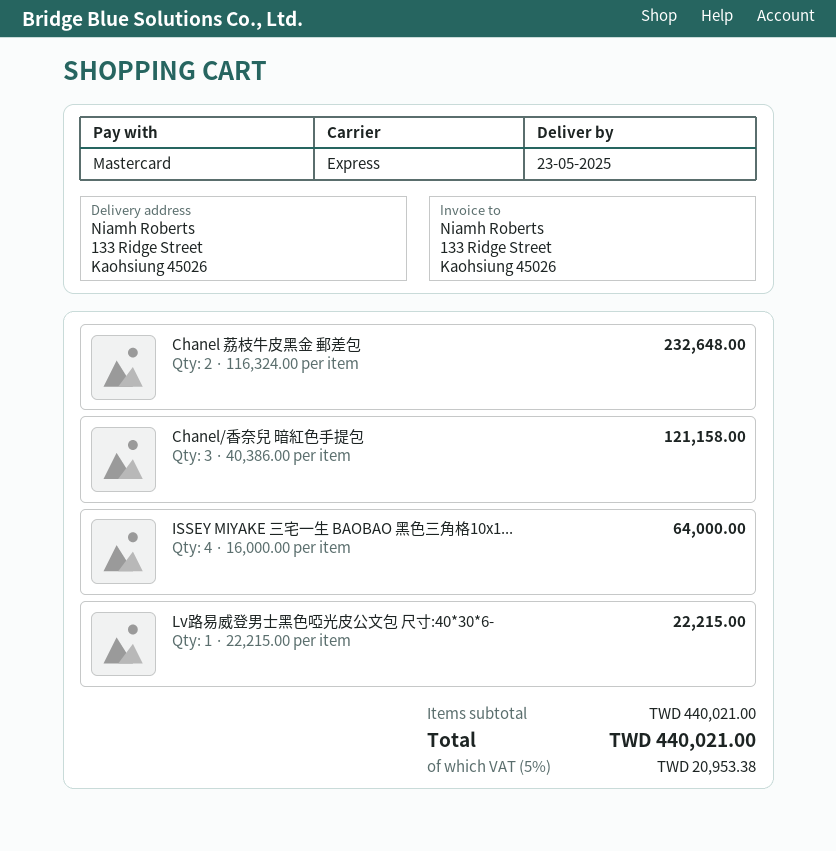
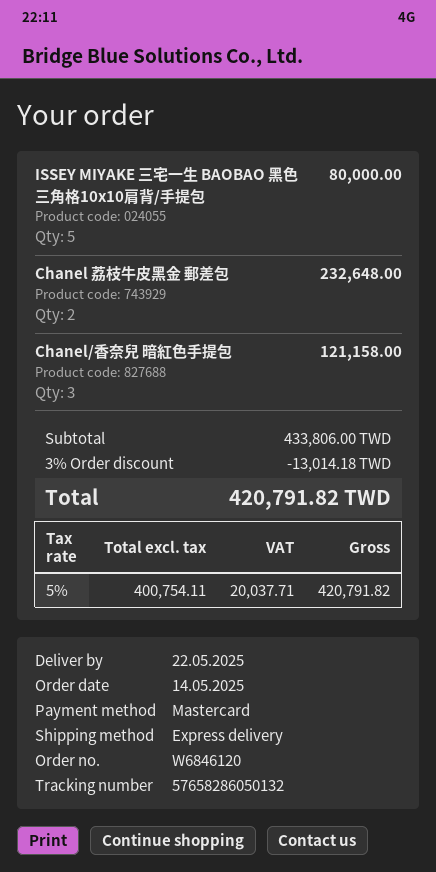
delivery date: 2025-05-23 -> 2025-05-22
ISSEY MIYAKE 三宅一生 BAOBAO 黑色三角格10x1...: 4 for 64000.00 -> 5 for 80000.00
Lv路易威登男士黑色啞光皮公文包 尺寸:40*30*6-: 1 for 22215.00 -> none
subtotal: 440021.00 -> 433806.00
discount: none -> 3% = 13014.18
tax: 5% = 20953.38 -> 5% = 20037.71
total: 440021.00 -> 420791.82

